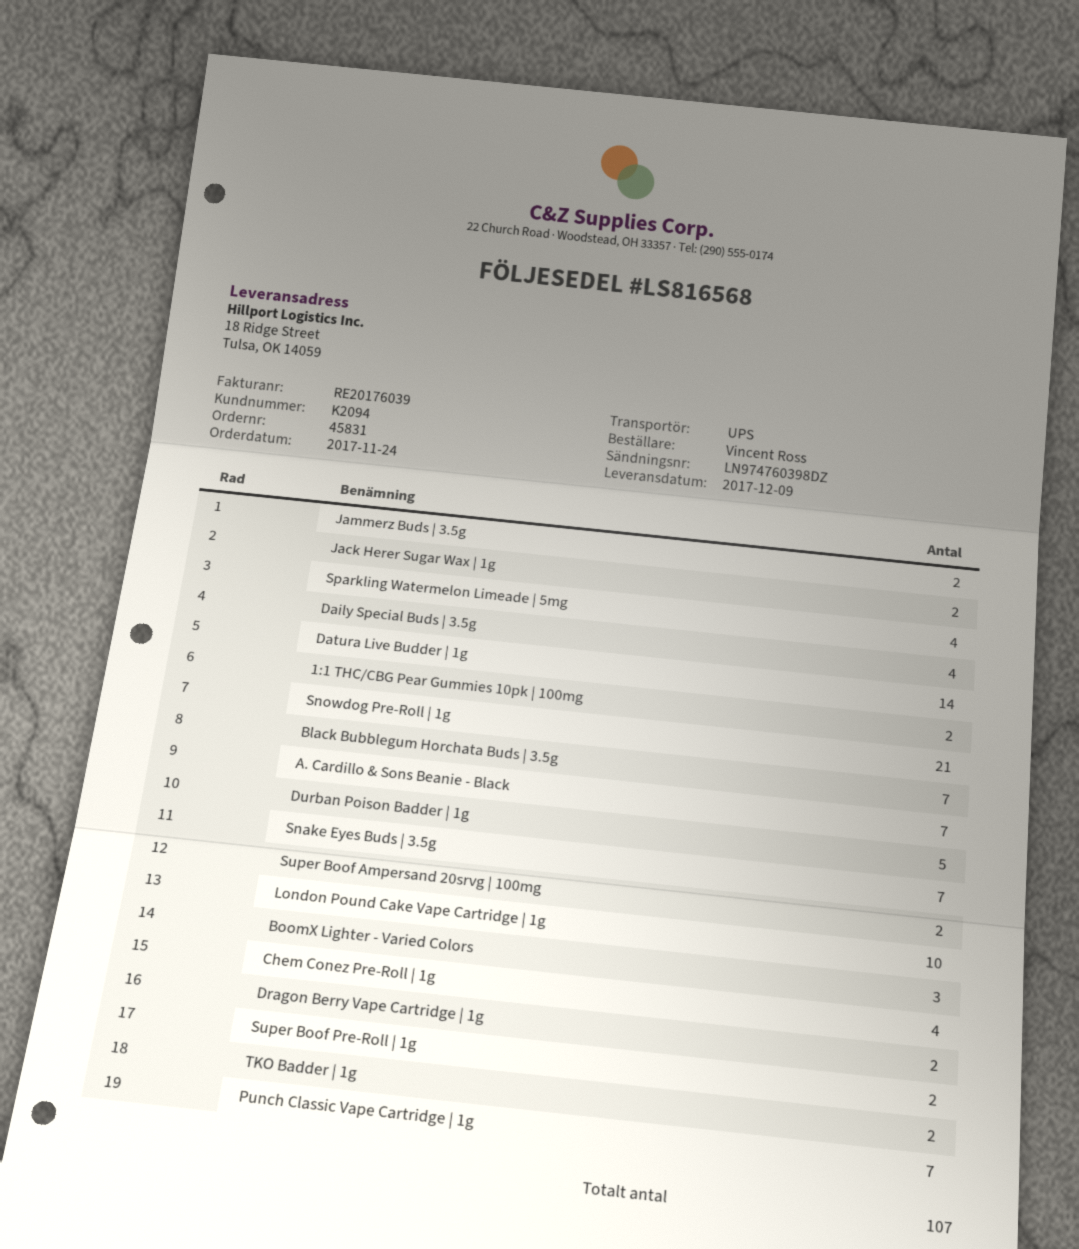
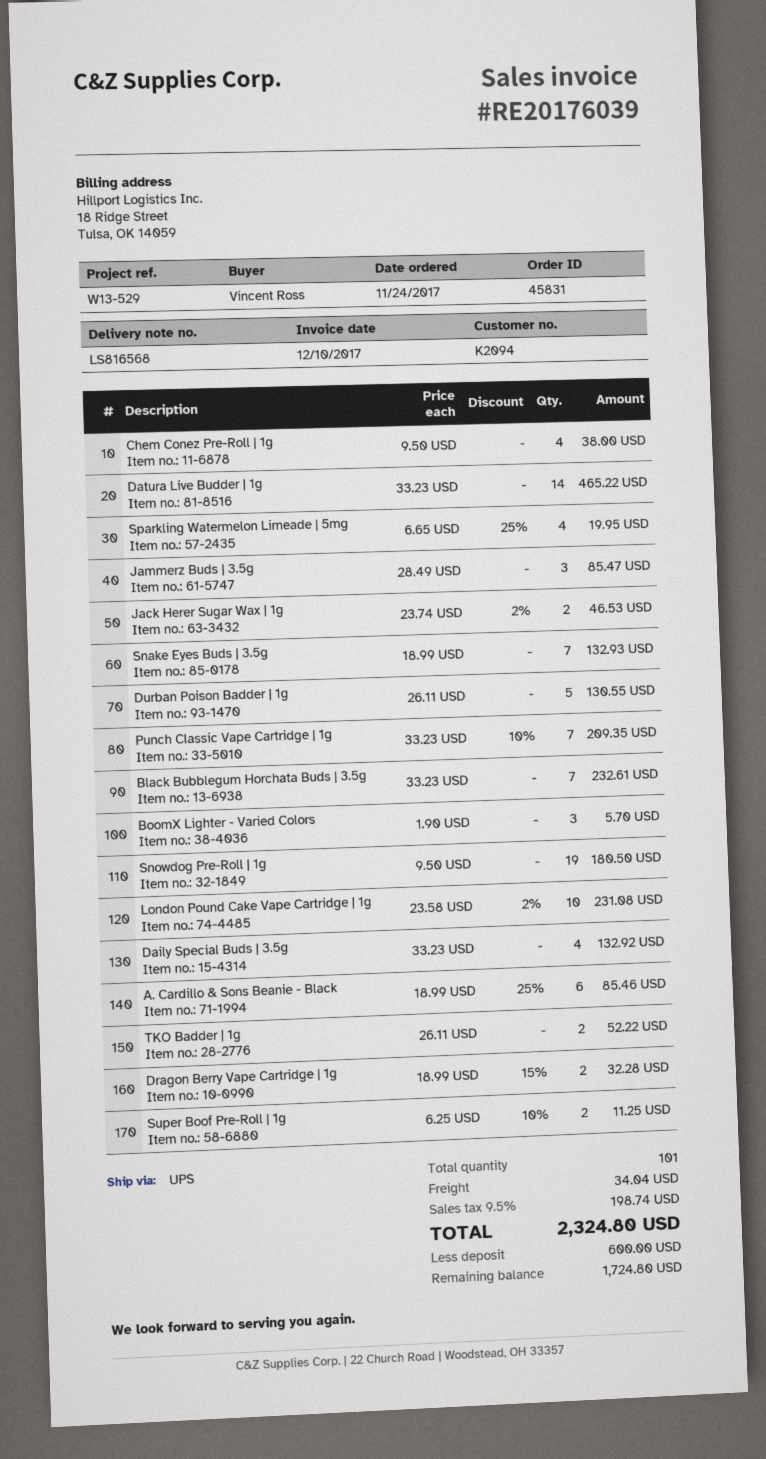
Jammerz Buds | 3.5g: 2 -> 3
1:1 THC/CBG Pear Gummies 10pk | 100mg: 2 -> none
Snowdog Pre-Roll | 1g: 21 -> 19
A. Cardillo & Sons Beanie - Black: 7 -> 6
Super Boof Ampersand 20srvg | 100mg: 2 -> none
total quantity: 107 -> 101

